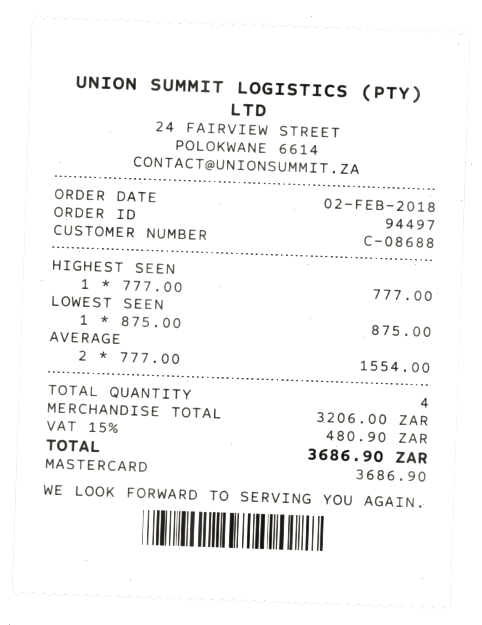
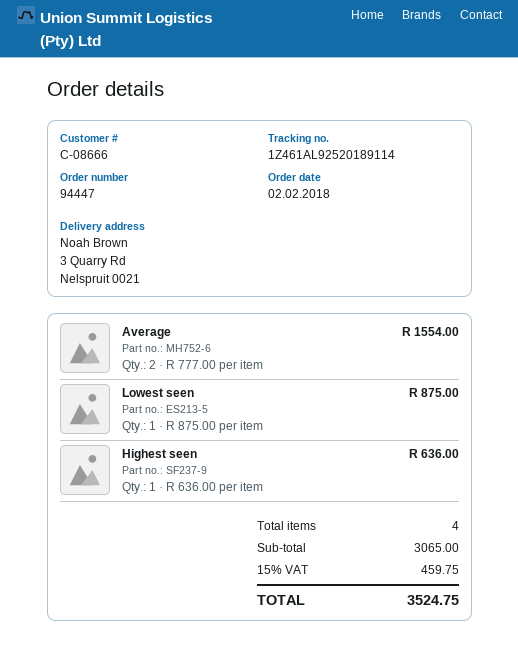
order number: 94497 -> 94447
customer number: C-08688 -> C-08666
HIGHEST SEEN: 1 x 777.00 = 777.00 -> 1 x 636.00 = 636.00
subtotal: 3206.00 -> 3065.00
tax: 15% = 480.90 -> 15% = 459.75
total: 3686.90 -> 3524.75

